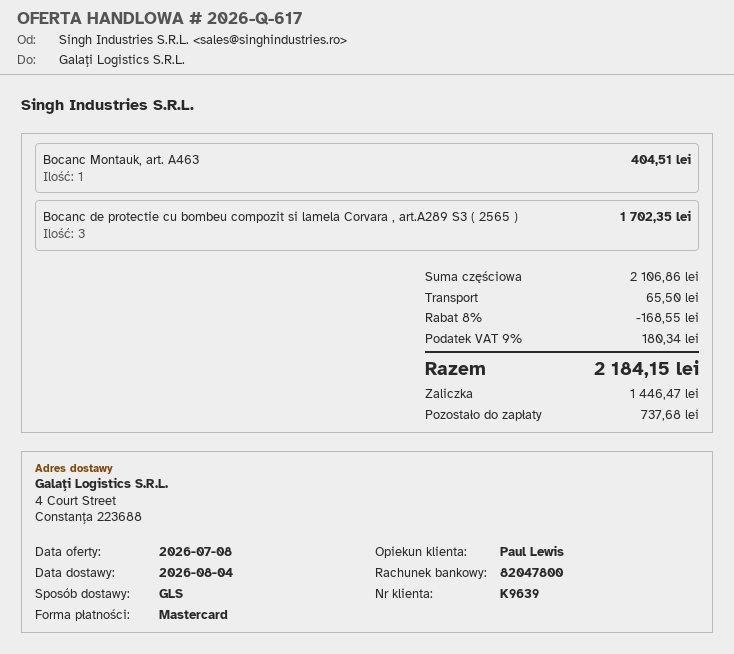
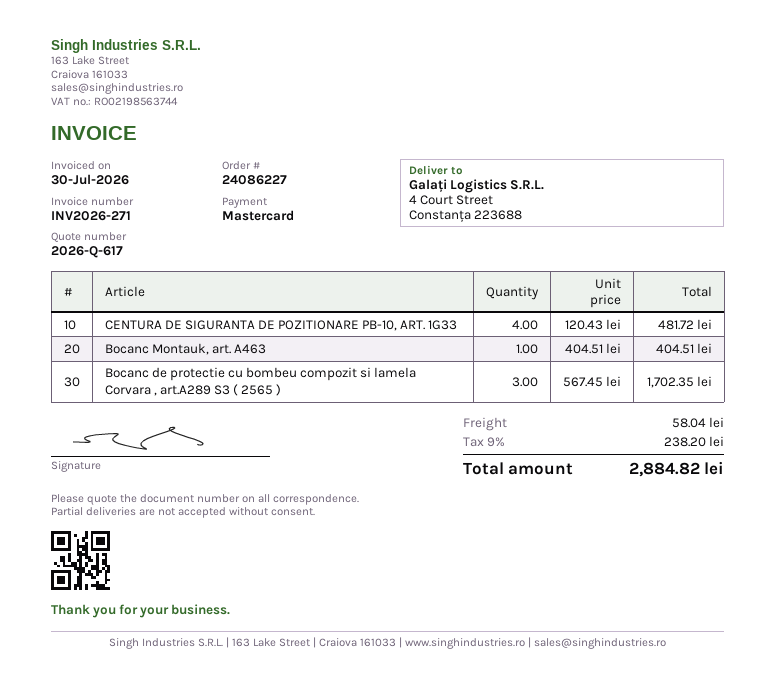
CENTURA DE SIGURANTA DE POZITIONARE PB-10, ART. 1G33: none -> 4 for 481.72
discount: 8% = 168.55 -> none
shipping: 65.50 -> 58.04
tax: 9% = 180.34 -> 9% = 238.20
total: 2184.15 -> 2884.82

